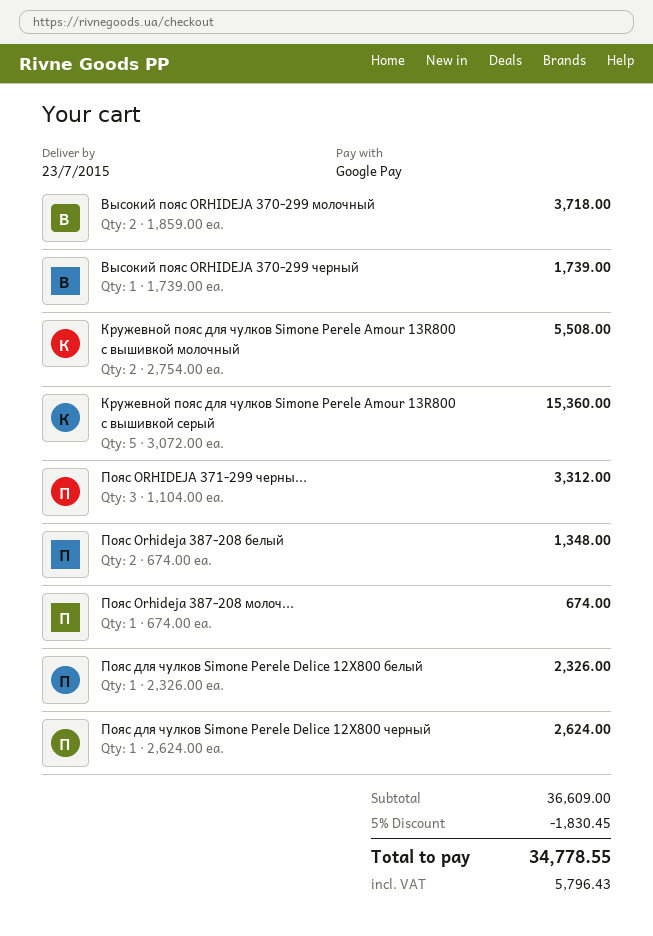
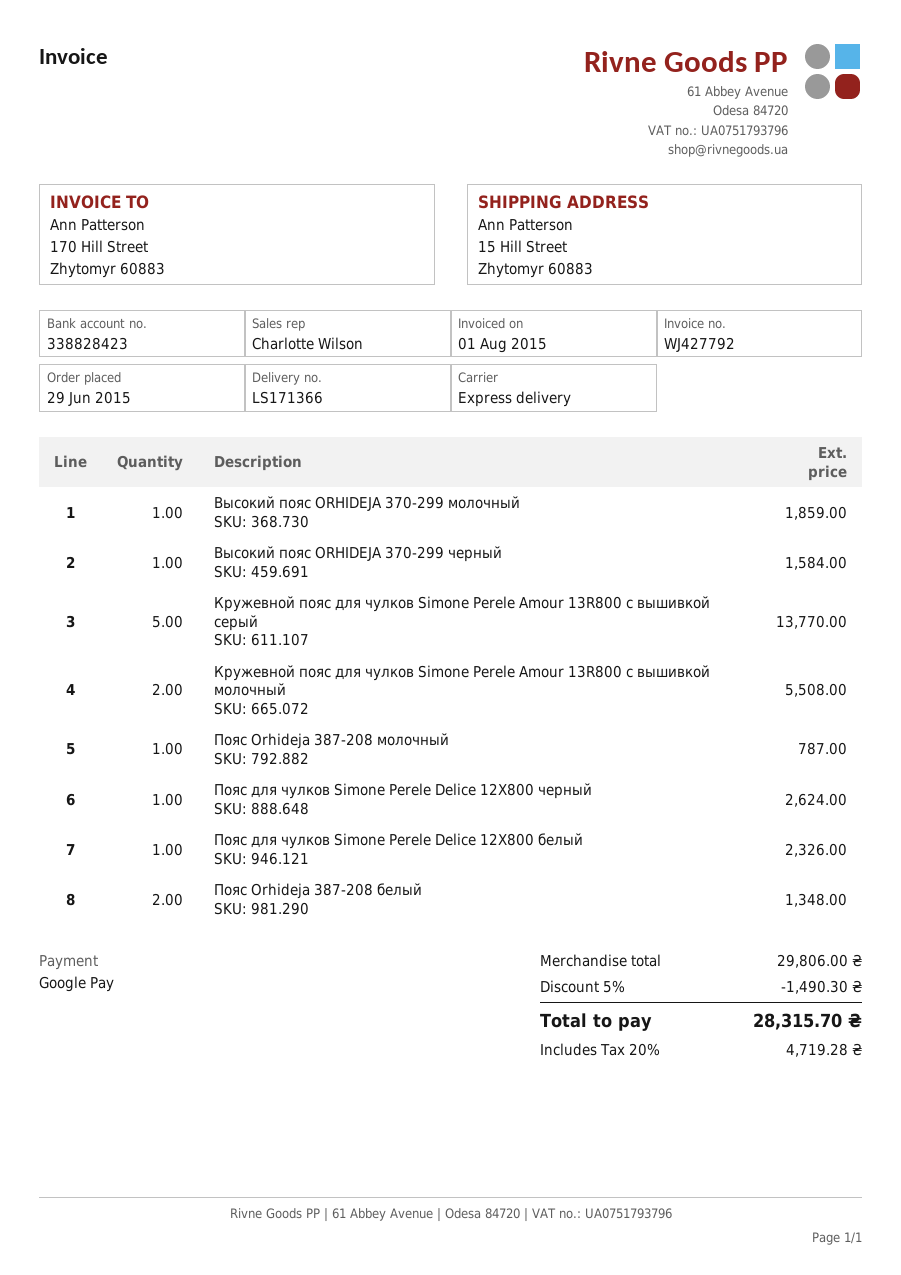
Высокий пояс ORHIDEJA 370-299 молочный: 2 for 3718.00 -> 1 for 1859.00
Высокий пояс ORHIDEJA 370-299 черный: 1 for 1739.00 -> 1 for 1584.00
Кружевной пояс для чулков Simone Perele Amour 13R800 с вышивкой серый: 5 for 15360.00 -> 5 for 13770.00
Пояс ORHIDEJA 371-299 черны...: 3 for 3312.00 -> none
Пояс Orhideja 387-208 молоч...: 1 for 674.00 -> 1 for 787.00
subtotal: 36609.00 -> 29806.00
discount: 5% = 1830.45 -> 5% = 1490.30
tax: 5796.43 -> 4719.28
total: 34778.55 -> 28315.70

